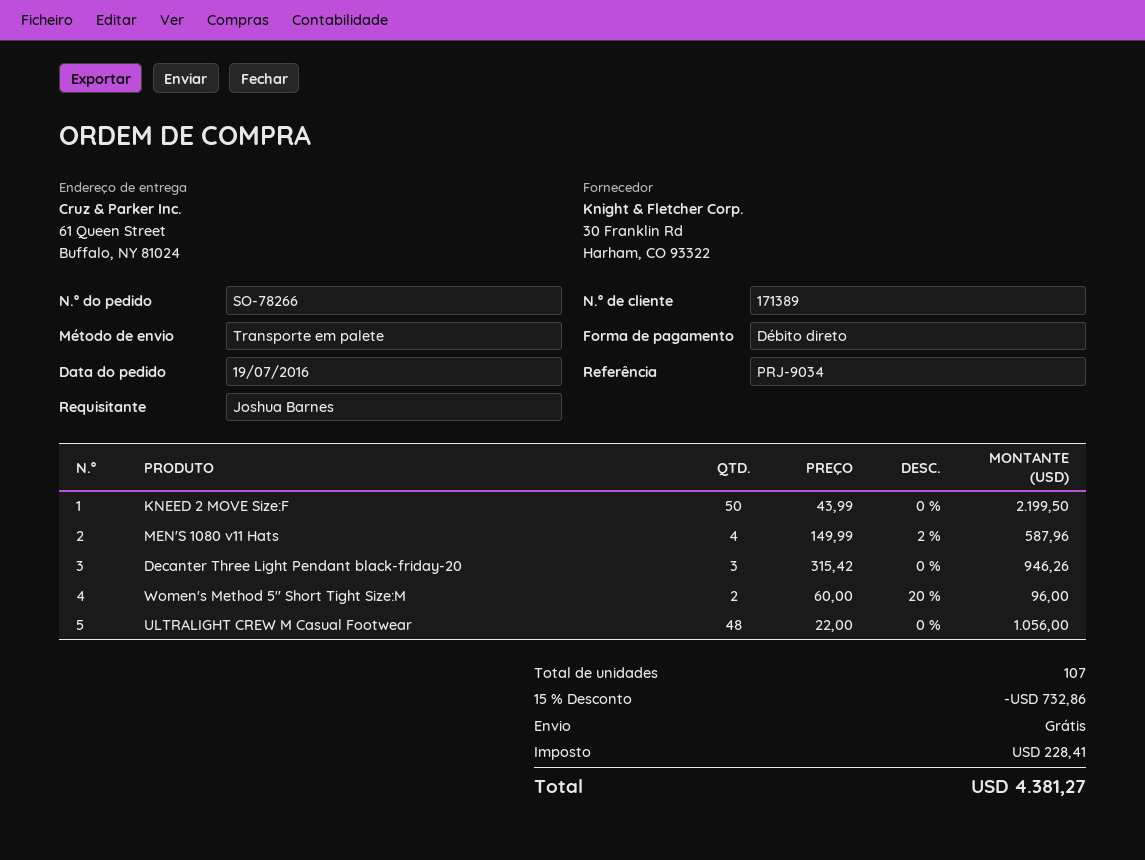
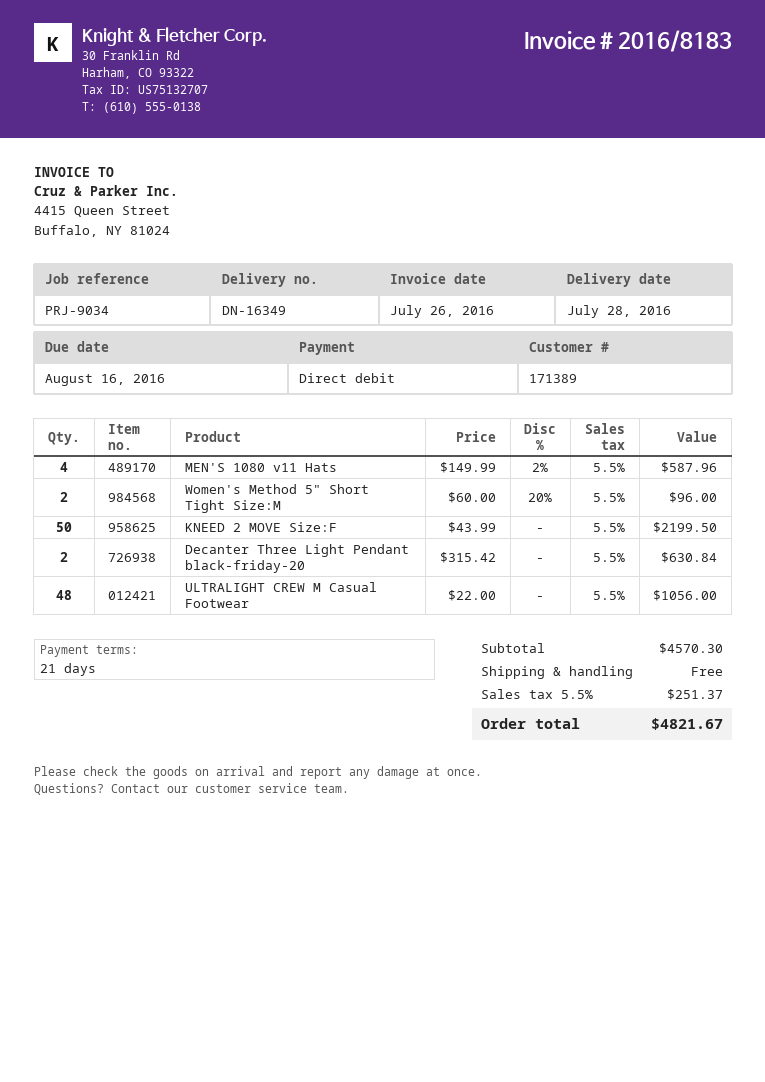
Decanter Three Light Pendant black-friday-20: 3 x 315.42 = 946.26 -> 2 x 315.42 = 630.84
discount: 15% = 732.86 -> none
tax: 228.41 -> 251.37
total: 4381.27 -> 4821.67

